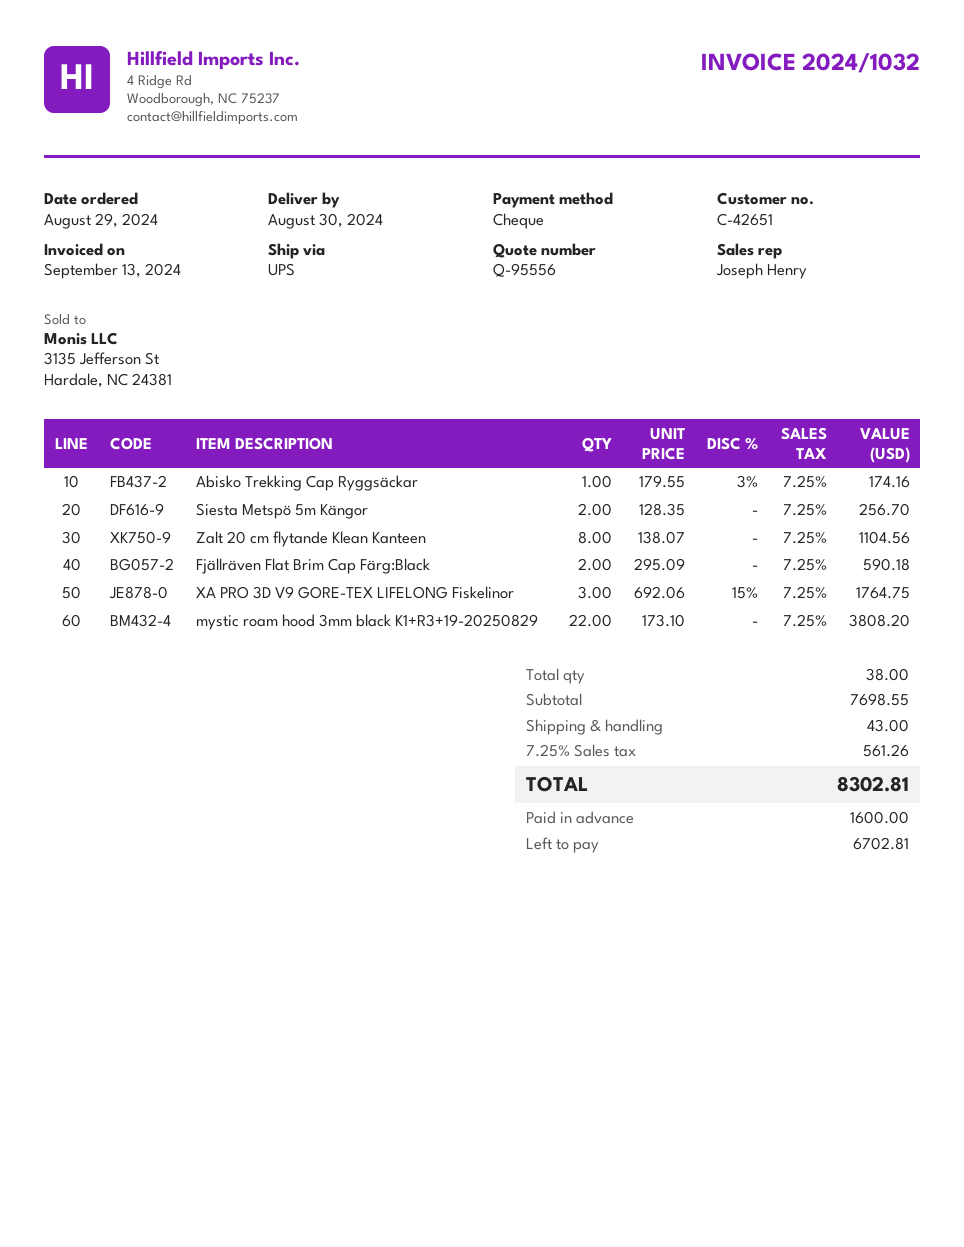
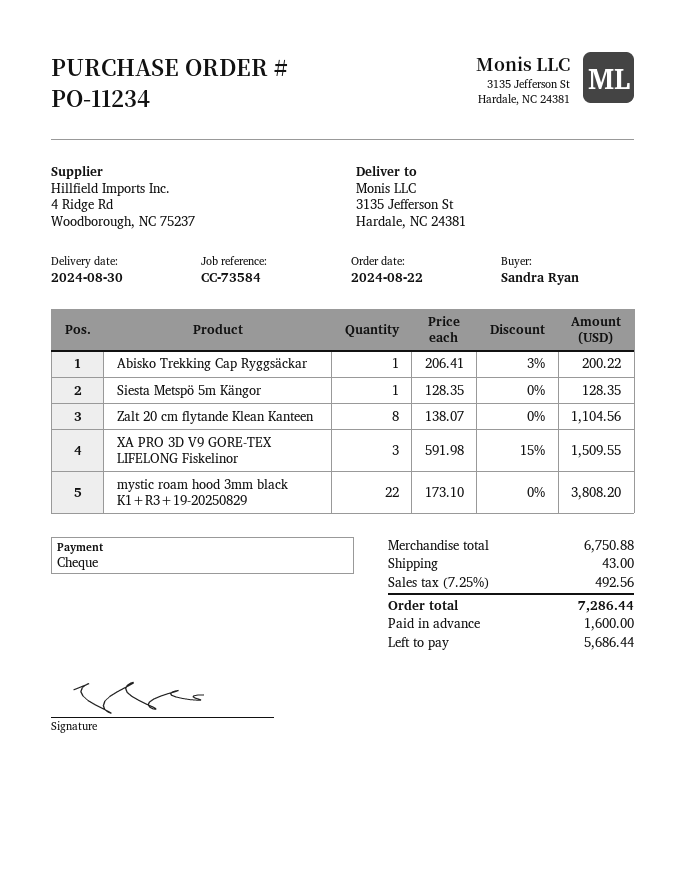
order date: 2024-08-29 -> 2024-08-22
Abisko Trekking Cap Ryggsäckar: 1 x 179.55 - 3% = 174.16 -> 1 x 206.41 - 3% = 200.22
Siesta Metspö 5m Kängor: 2 x 128.35 = 256.70 -> 1 x 128.35 = 128.35
Fjällräven Flat Brim Cap Färg:Black: 2 x 295.09 = 590.18 -> none
XA PRO 3D V9 GORE-TEX LIFELONG Fiskelinor: 3 x 692.06 - 15% = 1764.75 -> 3 x 591.98 - 15% = 1509.55
subtotal: 7698.55 -> 6750.88
tax: 7.25% = 561.26 -> 7.25% = 492.56
total: 8302.81 -> 7286.44
balance: 6702.81 -> 5686.44

